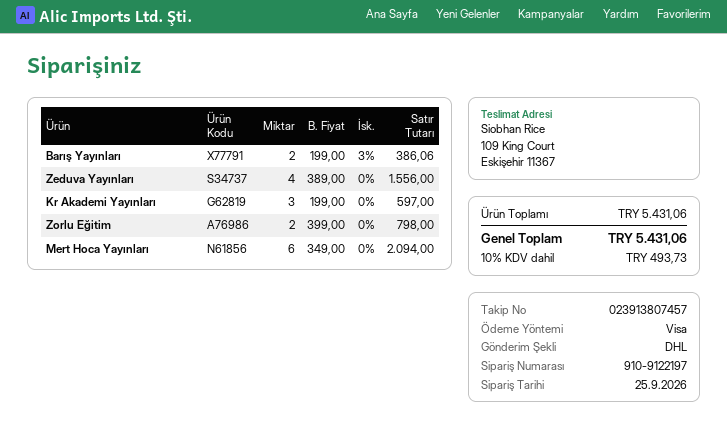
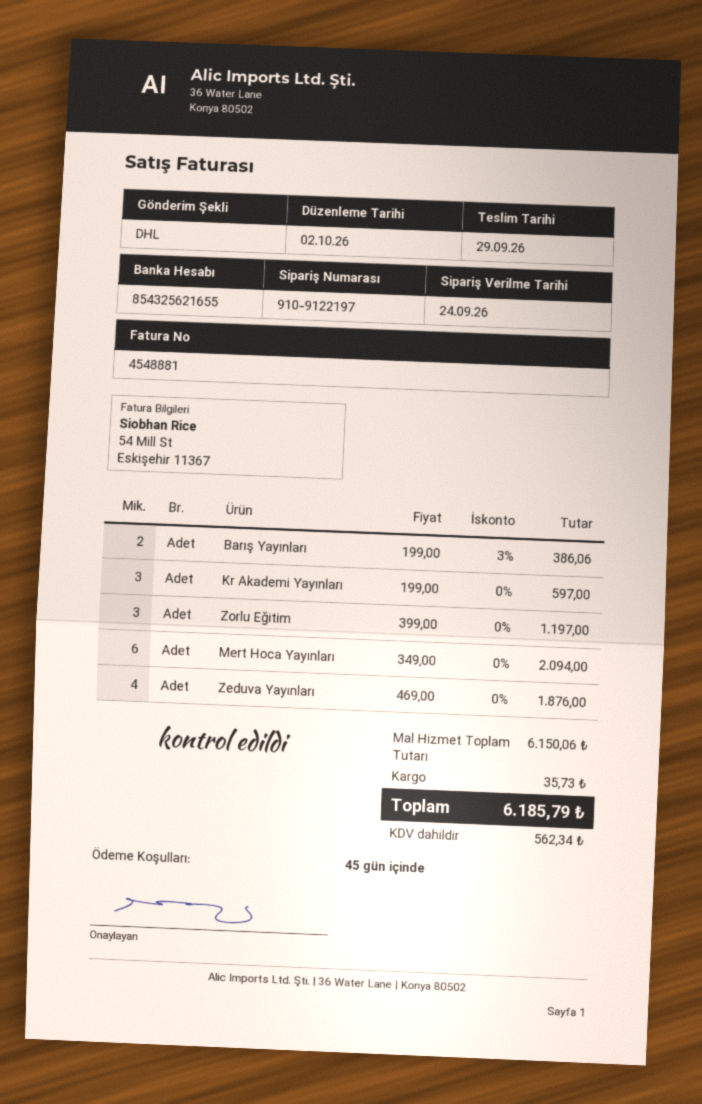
order date: 2026-09-25 -> 2026-09-24
Zeduva Yayınları: 4 x 389.00 = 1556.00 -> 4 x 469.00 = 1876.00
Zorlu Eğitim: 2 x 399.00 = 798.00 -> 3 x 399.00 = 1197.00
subtotal: 5431.06 -> 6150.06
shipping: none -> 35.73
tax: 493.73 -> 562.34
total: 5431.06 -> 6185.79

